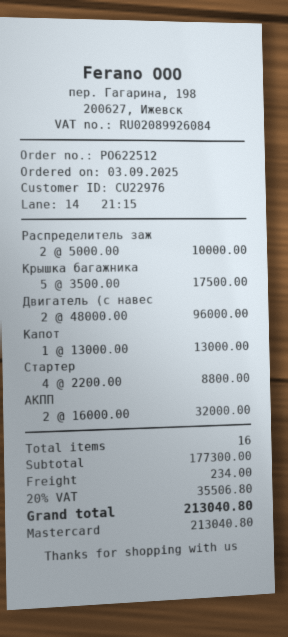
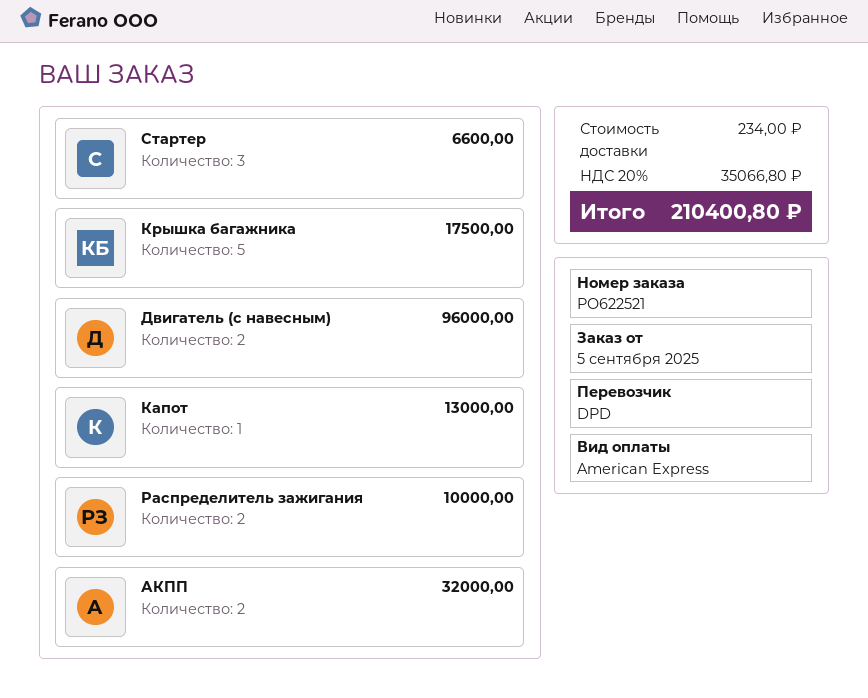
order number: PO622512 -> PO622521
order date: 2025-09-03 -> 2025-09-05
payment method: Mastercard -> American Express
Стартер: 4 for 8800.00 -> 3 for 6600.00
tax: 20% = 35506.80 -> 20% = 35066.80
total: 213040.80 -> 210400.80

